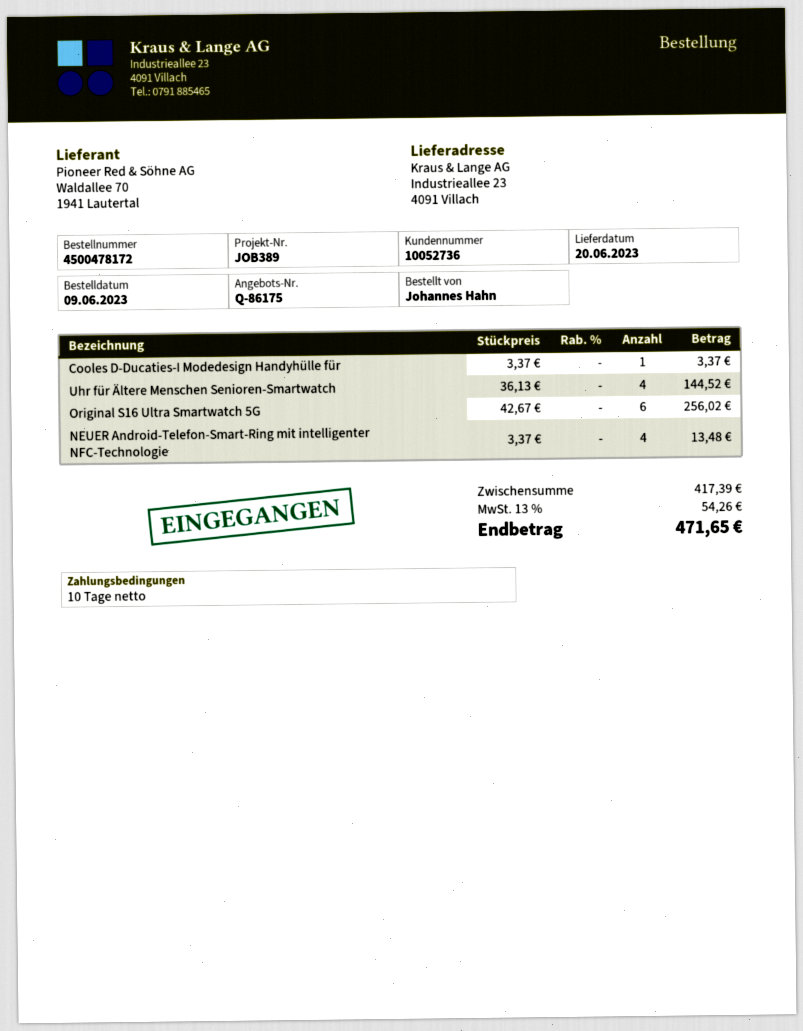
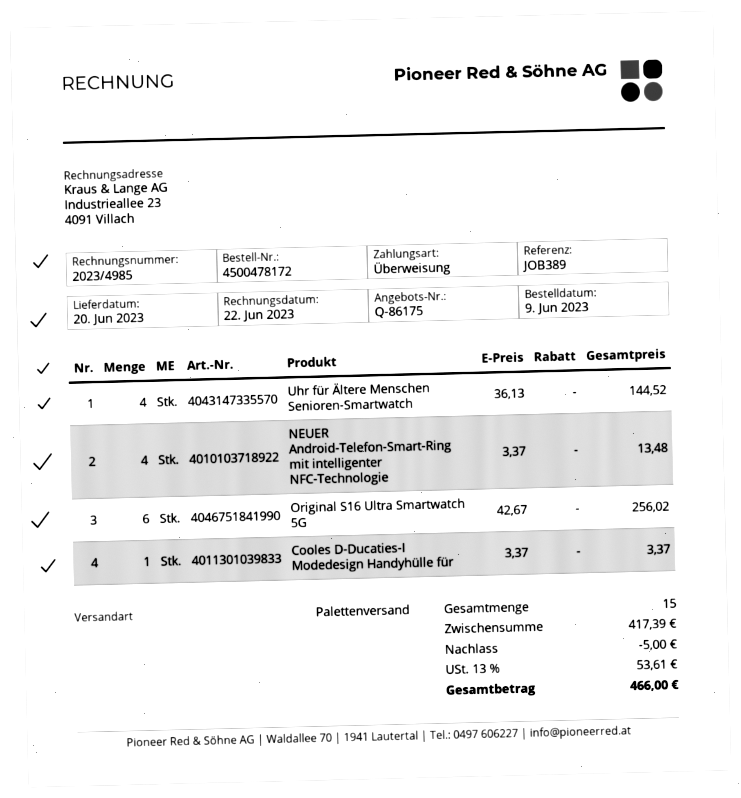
discount: none -> 5.00
tax: 13% = 54.26 -> 13% = 53.61
total: 471.65 -> 466.00

